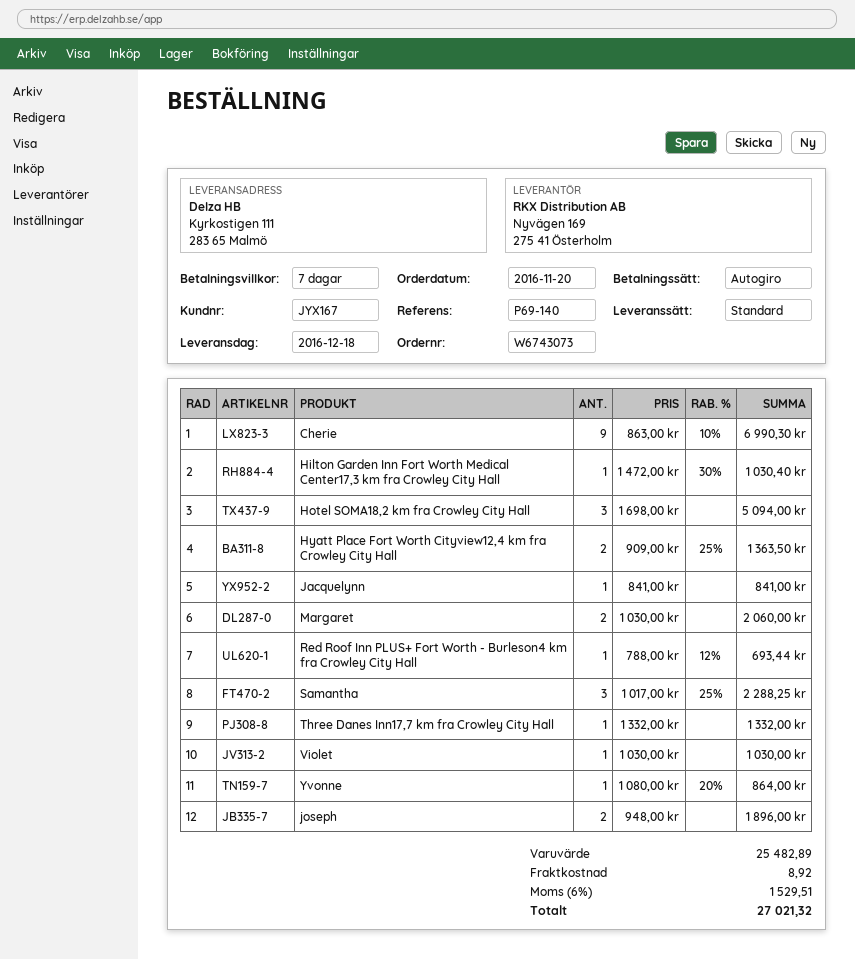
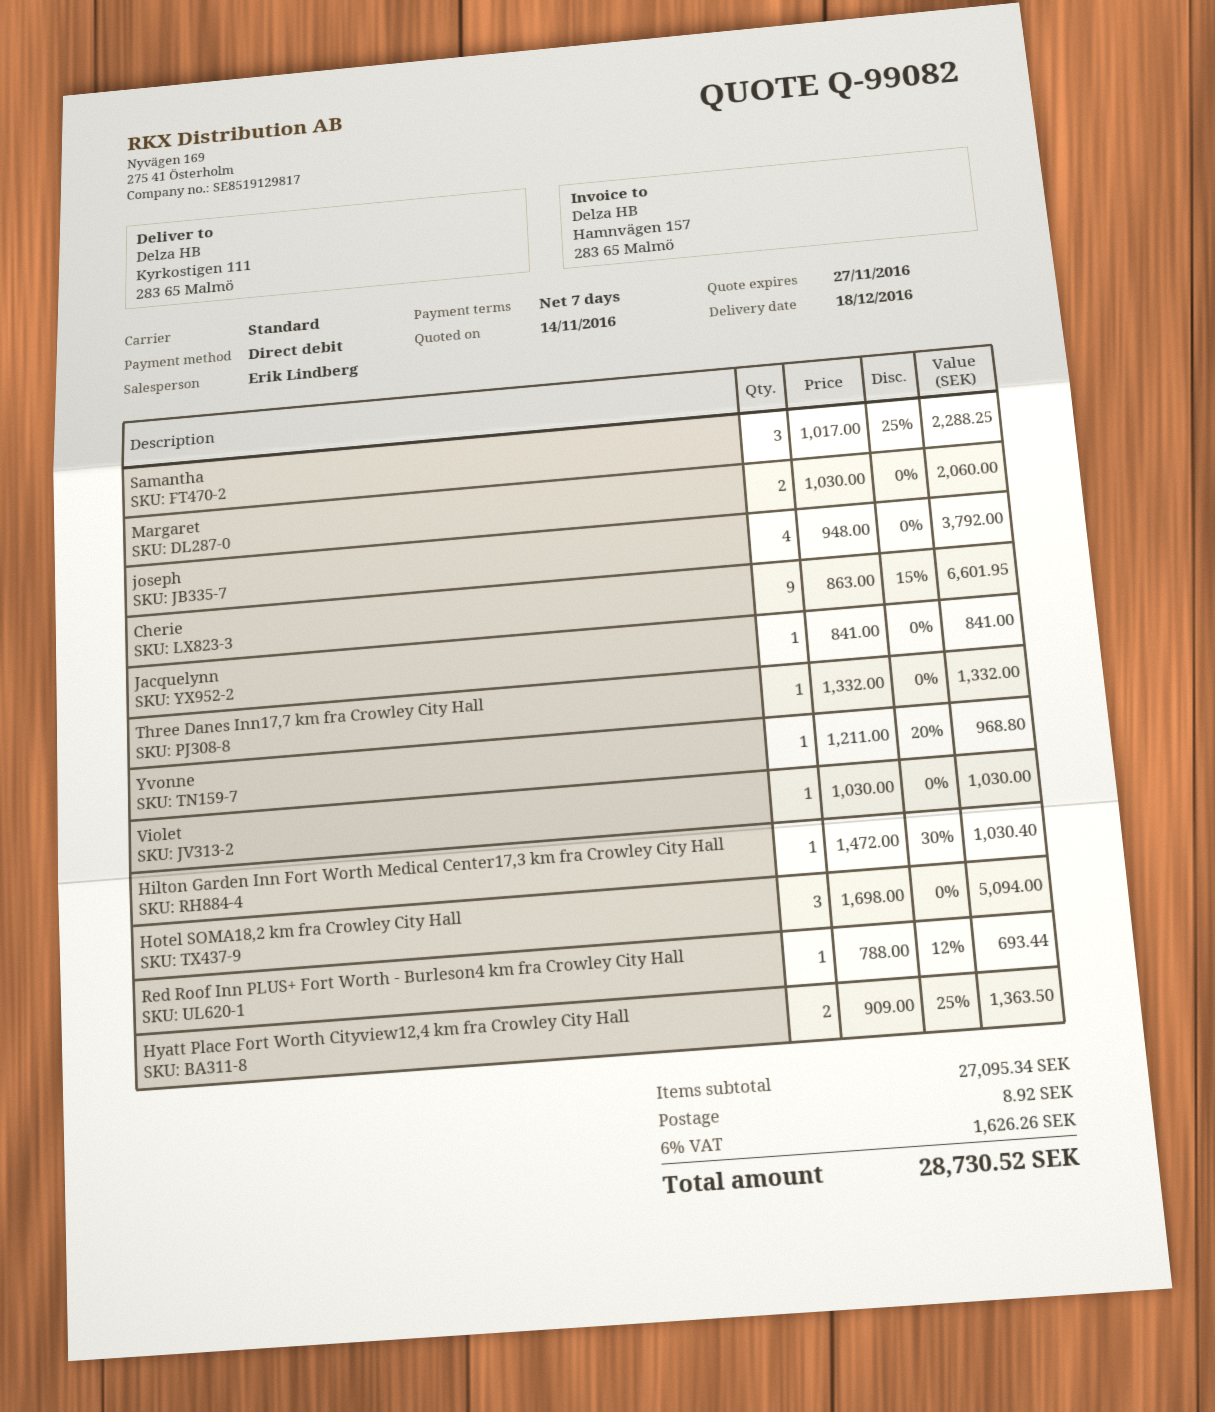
Cherie: 9 x 863.00 - 10% = 6990.30 -> 9 x 863.00 - 15% = 6601.95
Yvonne: 1 x 1080.00 - 20% = 864.00 -> 1 x 1211.00 - 20% = 968.80
joseph: 2 x 948.00 = 1896.00 -> 4 x 948.00 = 3792.00
subtotal: 25482.89 -> 27095.34
tax: 6% = 1529.51 -> 6% = 1626.26
total: 27021.32 -> 28730.52

